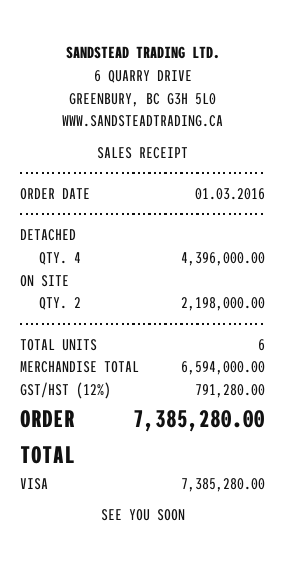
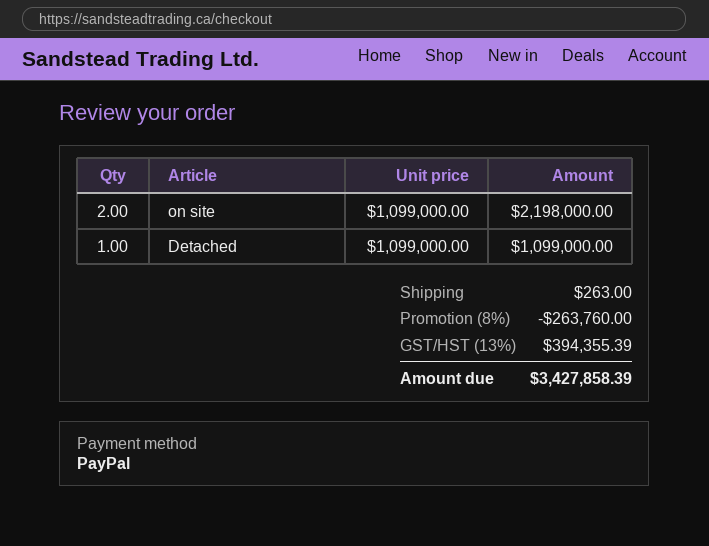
payment method: Visa -> PayPal
DETACHED: 4 for 4396000.00 -> 1 for 1099000.00
discount: none -> 8% = 263760.00
shipping: none -> 263.00
tax: 12% = 791280.00 -> 13% = 394355.39
total: 7385280.00 -> 3427858.39

